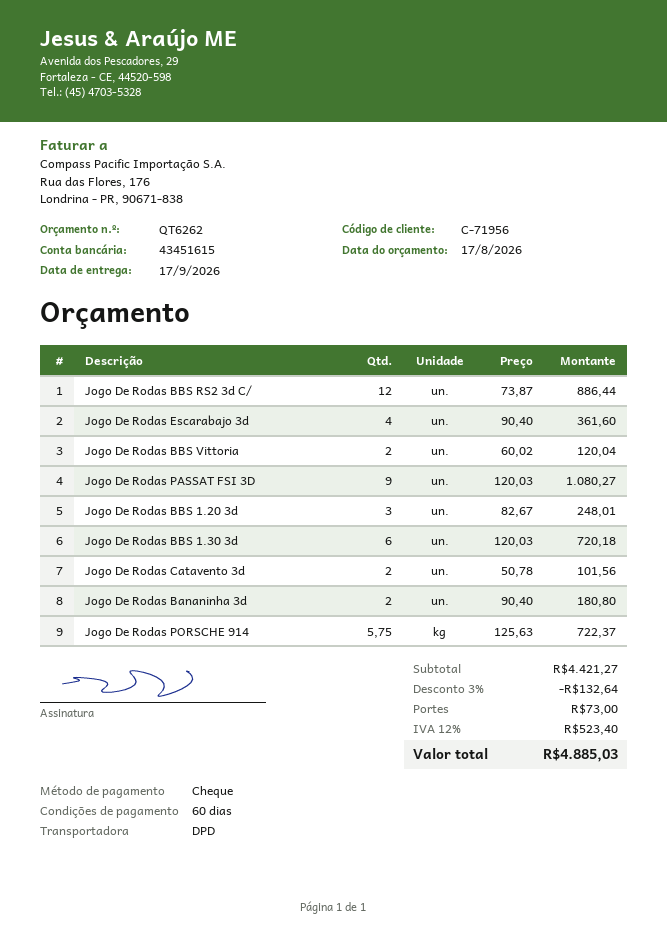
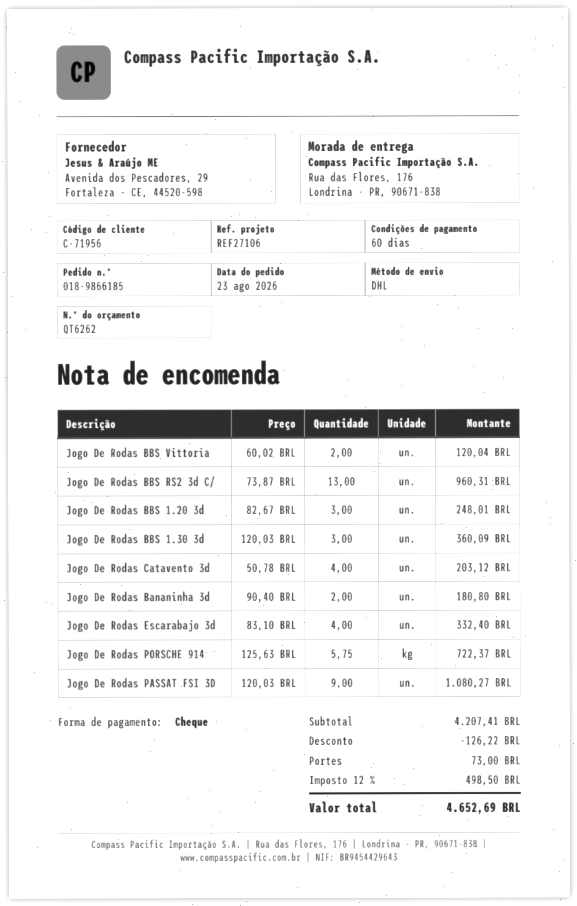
shipping method: DPD -> DHL
Jogo De Rodas BBS RS2 3d C/: 12 x 73.87 = 886.44 -> 13 x 73.87 = 960.31
Jogo De Rodas Escarabajo 3d: 4 x 90.40 = 361.60 -> 4 x 83.10 = 332.40
Jogo De Rodas BBS 1.30 3d: 6 x 120.03 = 720.18 -> 3 x 120.03 = 360.09
Jogo De Rodas Catavento 3d: 2 x 50.78 = 101.56 -> 4 x 50.78 = 203.12
subtotal: 4421.27 -> 4207.41
discount: 132.64 -> 126.22
tax: 12% = 523.40 -> 12% = 498.50
total: 4885.03 -> 4652.69

